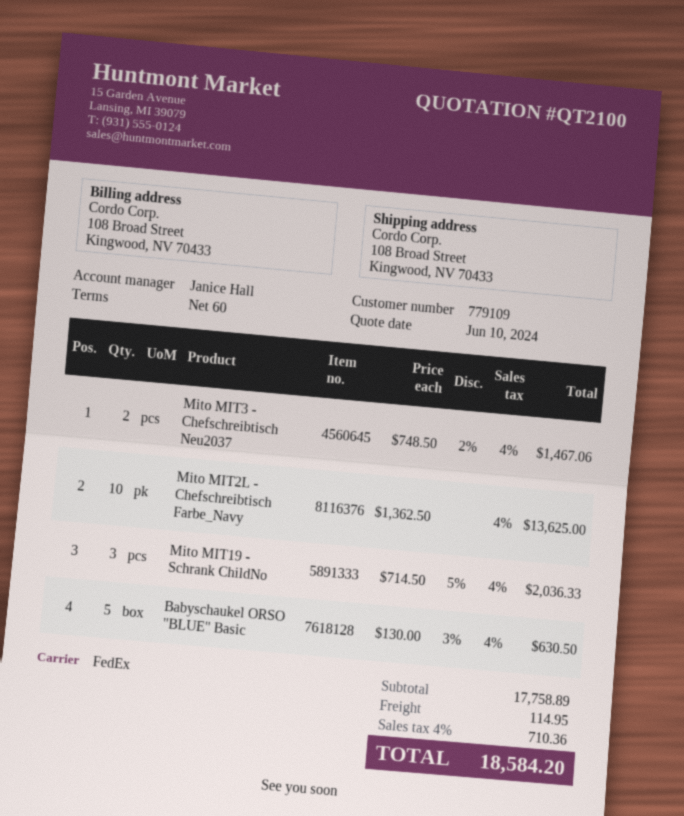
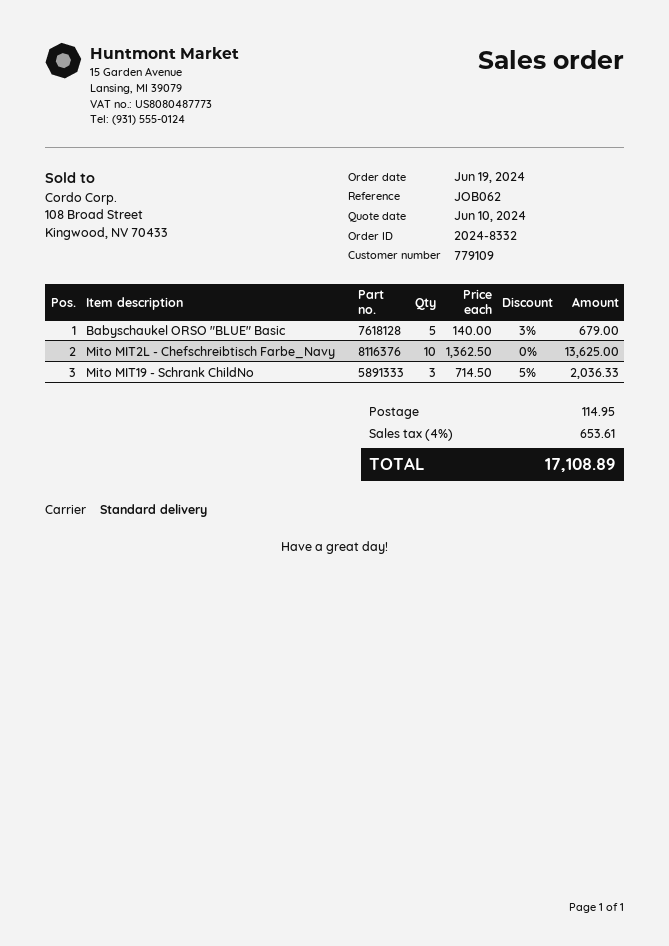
shipping method: FedEx -> standard
Mito MIT3 - Chefschreibtisch Neu2037: 2 x 748.50 - 2% = 1467.06 -> none
Babyschaukel ORSO "BLUE" Basic: 5 x 130.00 - 3% = 630.50 -> 5 x 140.00 - 3% = 679.00
tax: 4% = 710.36 -> 4% = 653.61
total: 18584.20 -> 17108.89

